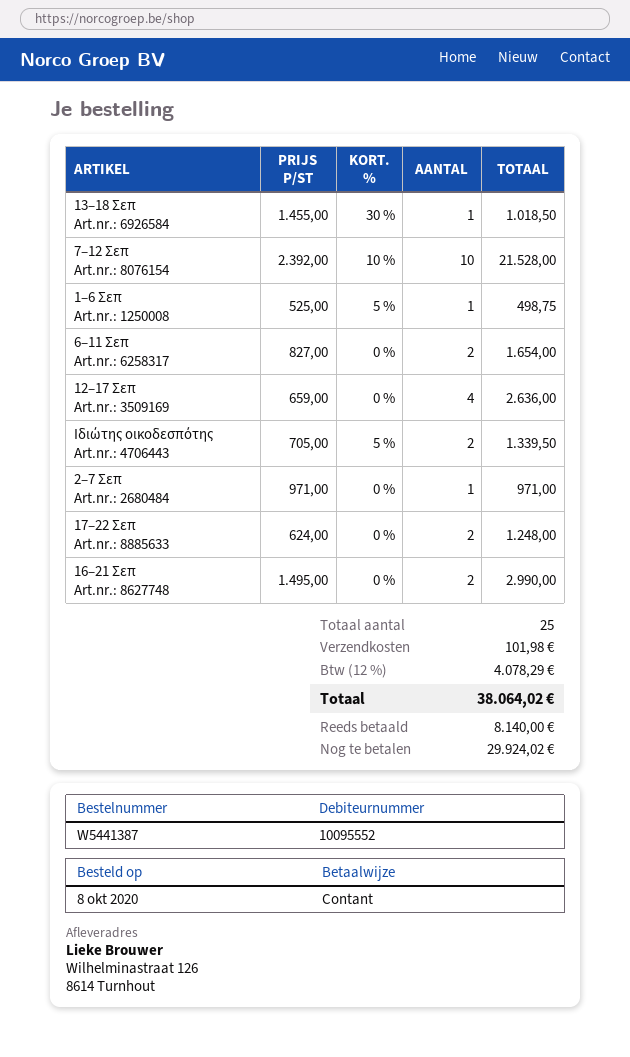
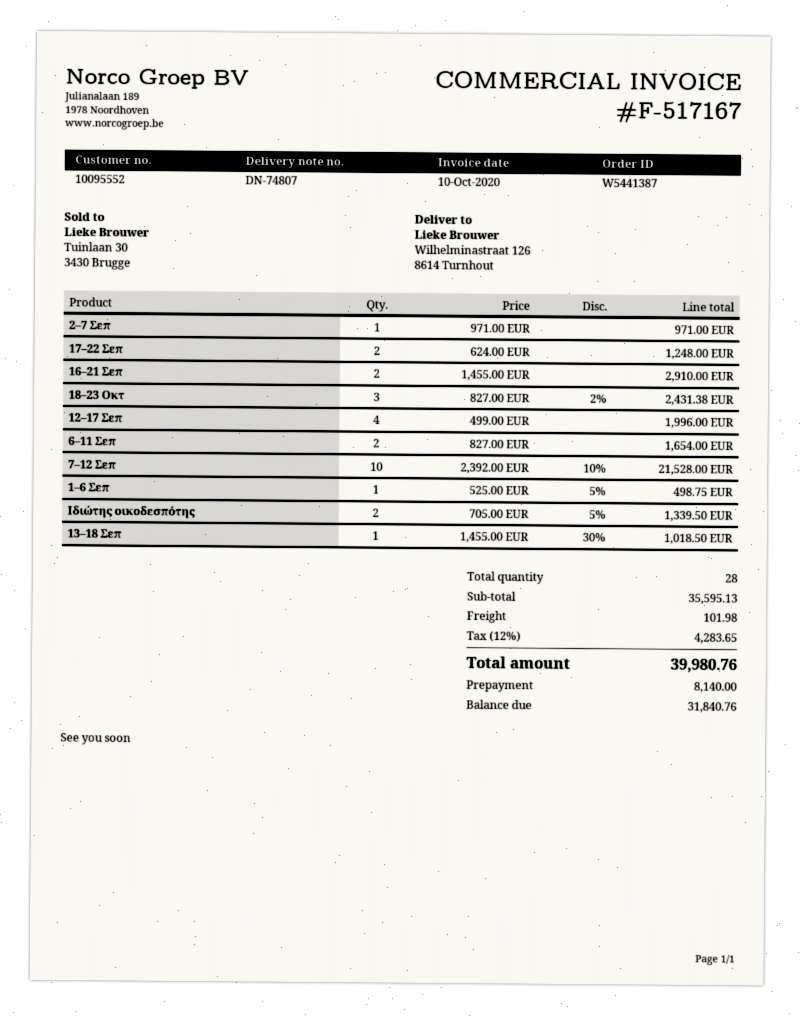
12–17 Σεπ: 4 x 659.00 = 2636.00 -> 4 x 499.00 = 1996.00
16–21 Σεπ: 2 x 1495.00 = 2990.00 -> 2 x 1455.00 = 2910.00
18–23 Οκτ: none -> 3 x 827.00 - 2% = 2431.38
total quantity: 25 -> 28
tax: 12% = 4078.29 -> 12% = 4283.65
total: 38064.02 -> 39980.76
balance: 29924.02 -> 31840.76

